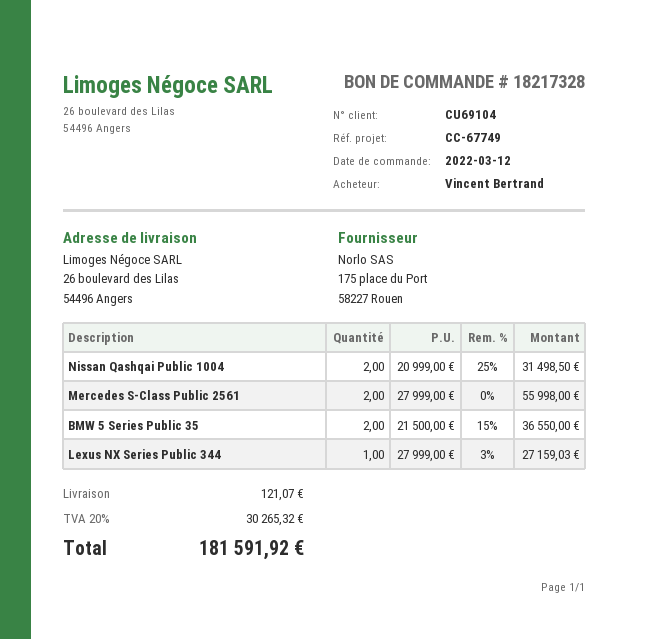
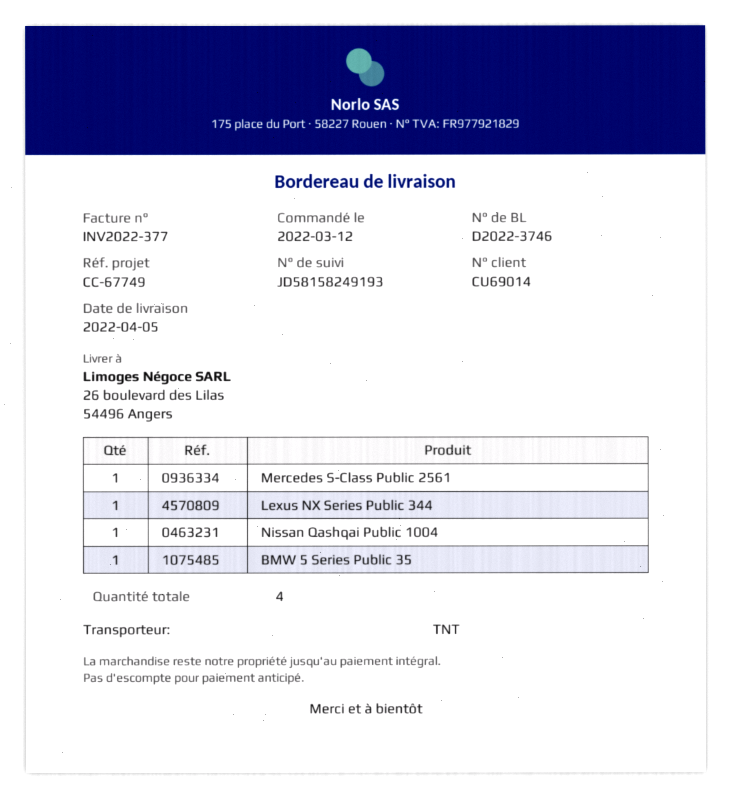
customer number: CU69104 -> CU69014
Nissan Qashqai Public 1004: 2 -> 1
Mercedes S-Class Public 2561: 2 -> 1
BMW 5 Series Public 35: 2 -> 1

